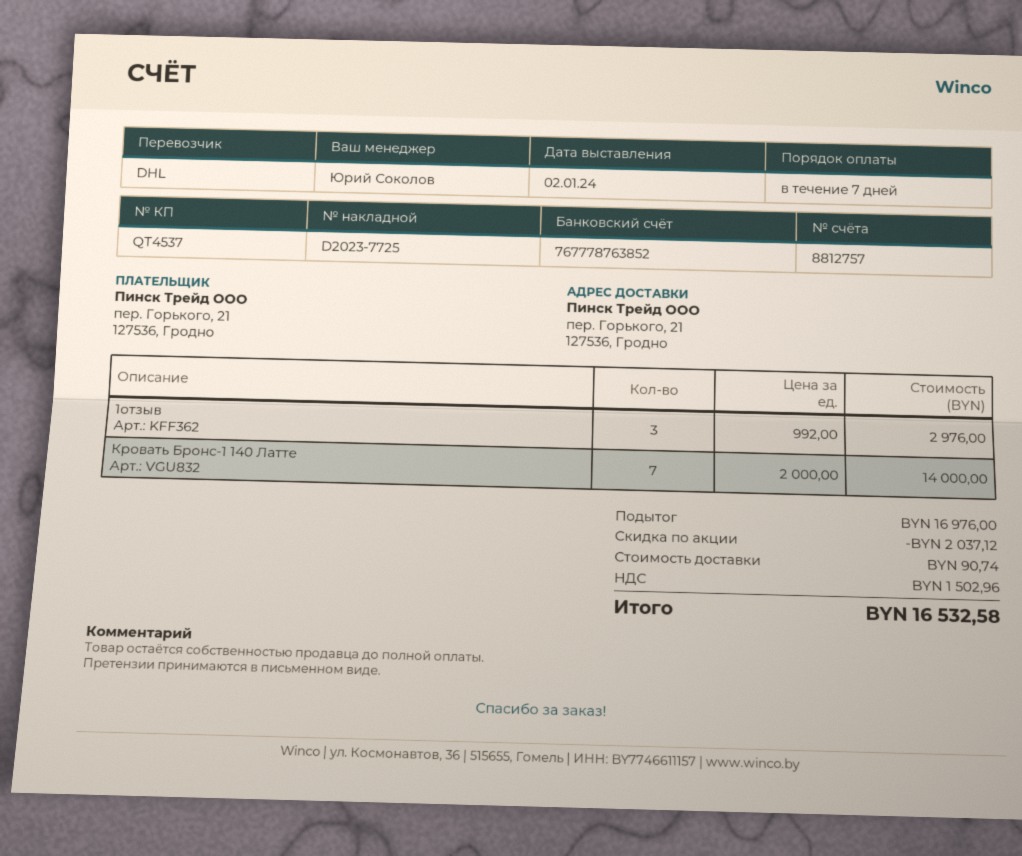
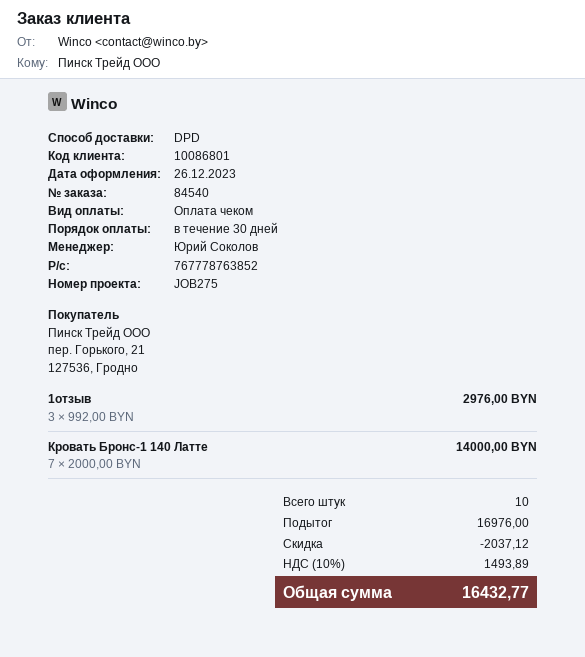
payment terms: 7 days -> 30 days
shipping method: DHL -> DPD
shipping: 90.74 -> none
tax: 1502.96 -> 1493.89
total: 16532.58 -> 16432.77

